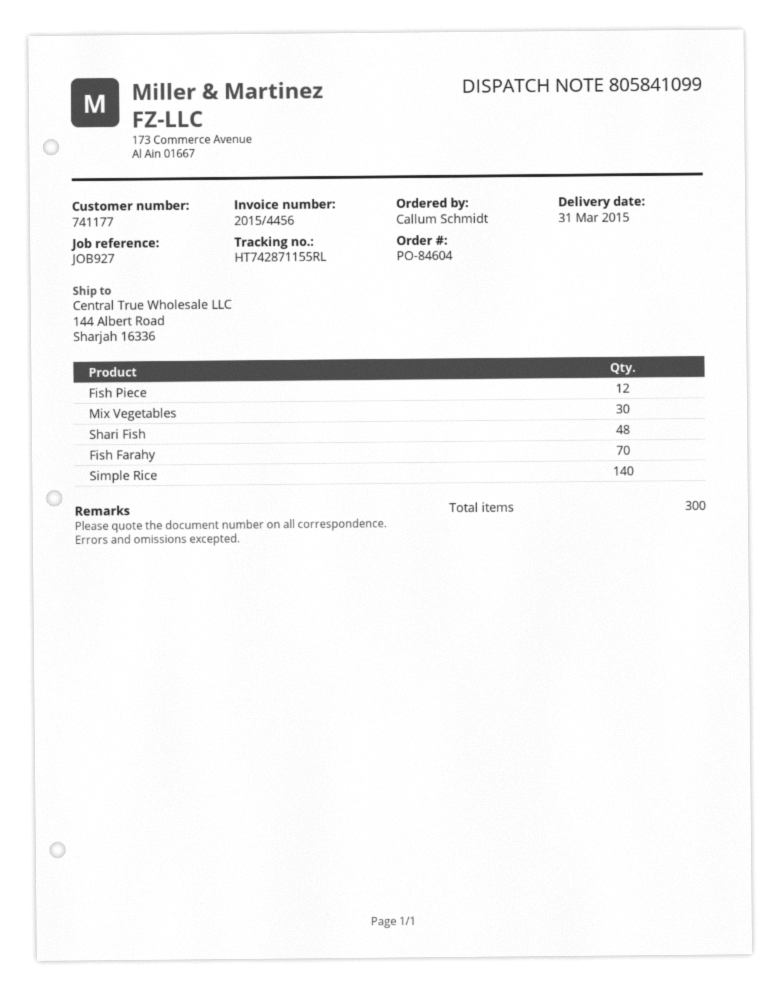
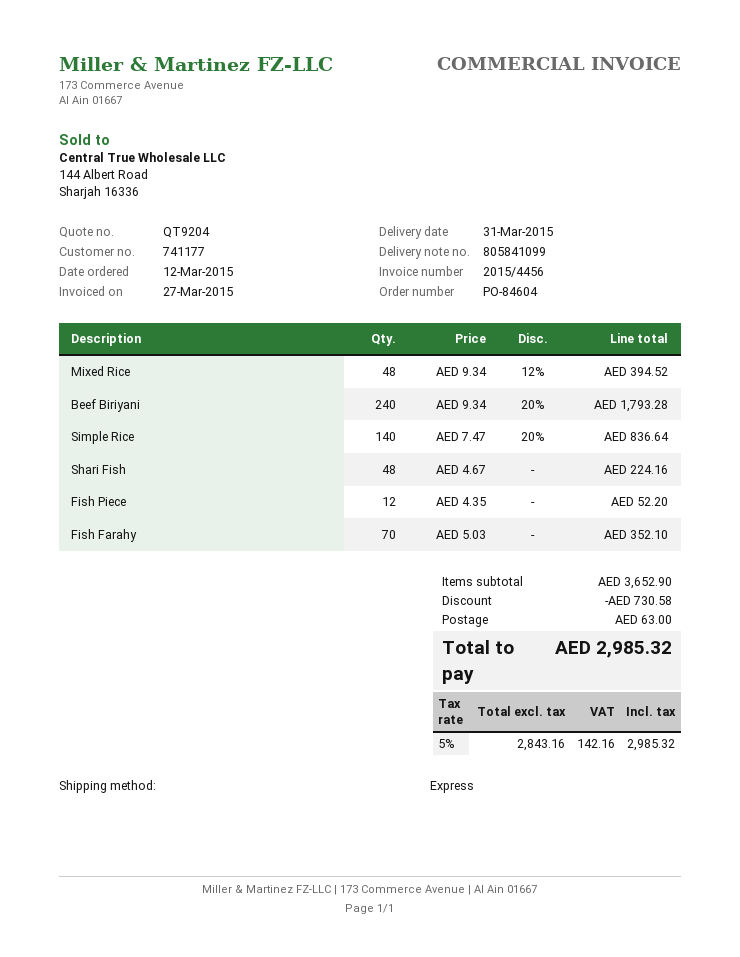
Mix Vegetables: 30 -> none
Mixed Rice: none -> 48
Beef Biriyani: none -> 240

